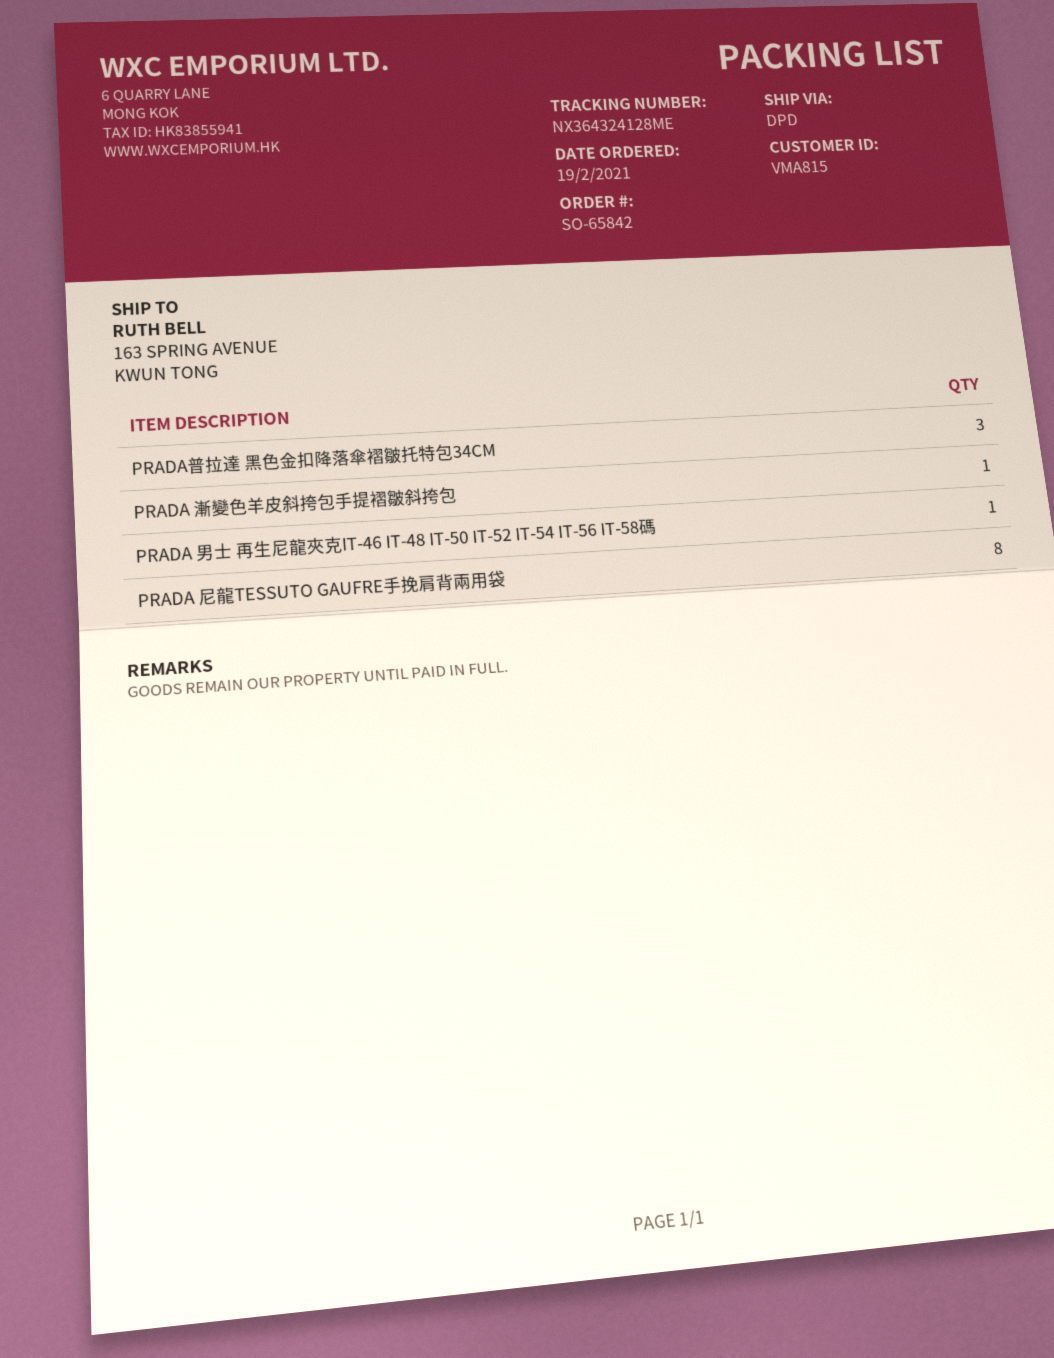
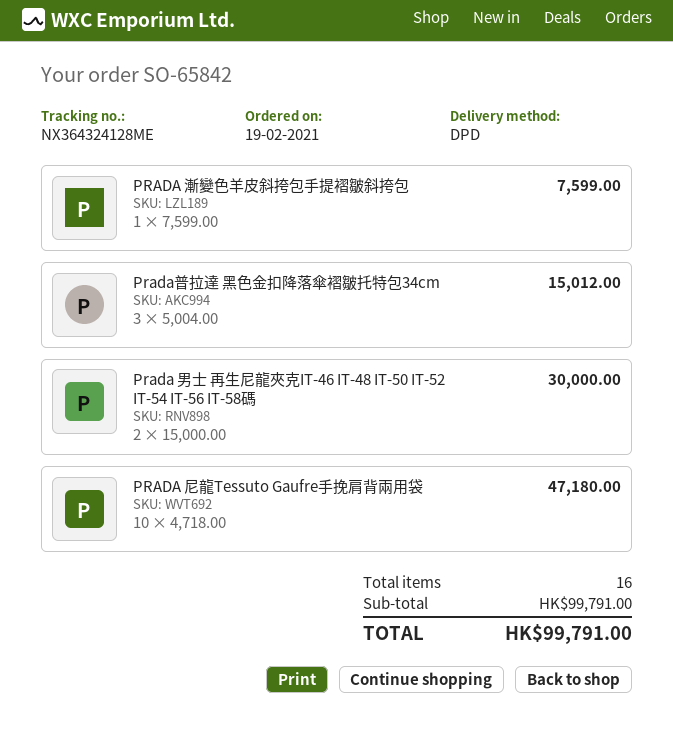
PRADA 男士 再生尼龍夾克IT-46 IT-48 IT-50 IT-52 IT-54 IT-56 IT-58碼: 1 -> 2
PRADA 尼龍TESSUTO GAUFRE手挽肩背兩用袋: 8 -> 10

